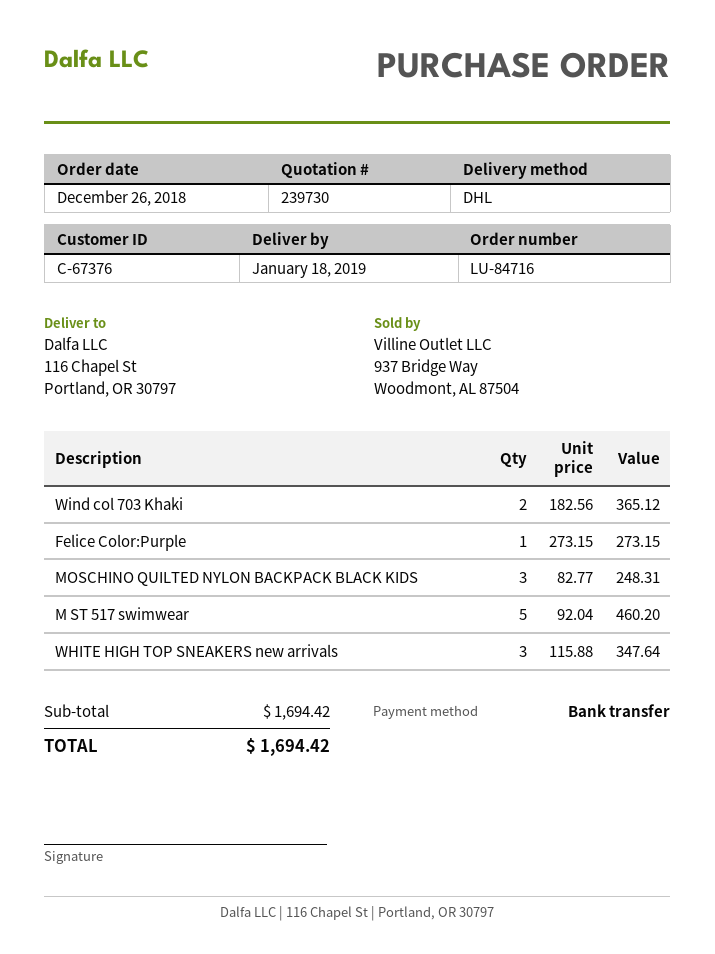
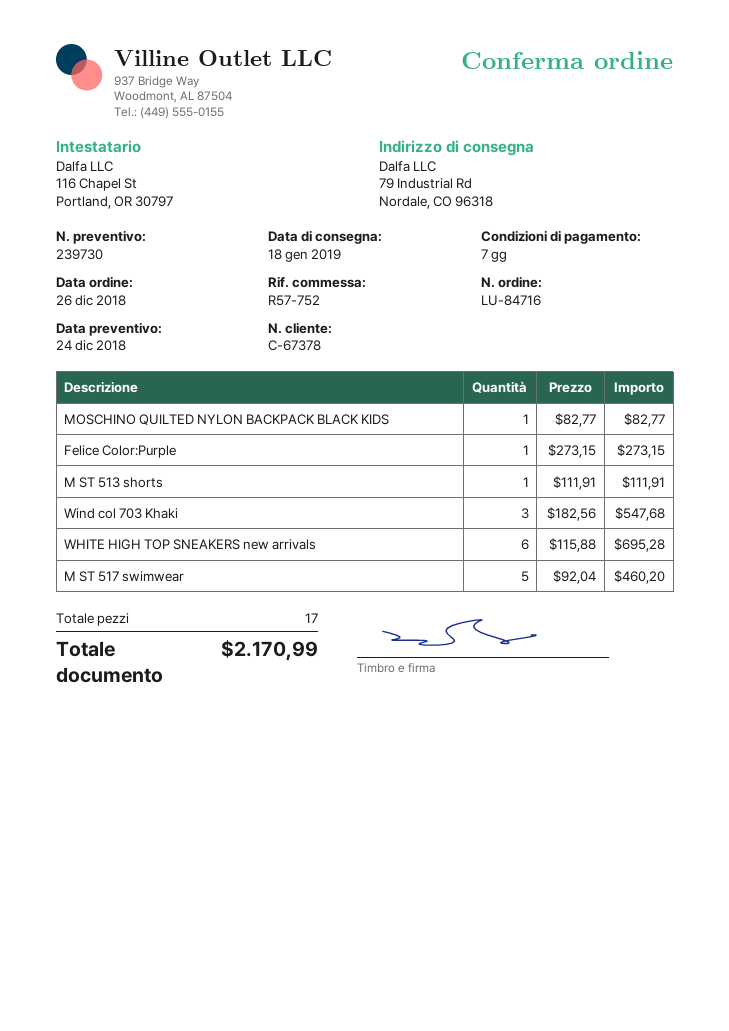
customer number: C-67376 -> C-67378
ship to: 116 Chapel St, Portland, OR 30797 -> 79 Industrial Rd, Nordale, CO 96318
Wind col 703 Khaki: 2 x 182.56 = 365.12 -> 3 x 182.56 = 547.68
MOSCHINO QUILTED NYLON BACKPACK BLACK KIDS: 3 x 82.77 = 248.31 -> 1 x 82.77 = 82.77
WHITE HIGH TOP SNEAKERS new arrivals: 3 x 115.88 = 347.64 -> 6 x 115.88 = 695.28
M ST 513 shorts: none -> 1 x 111.91 = 111.91
total: 1694.42 -> 2170.99

